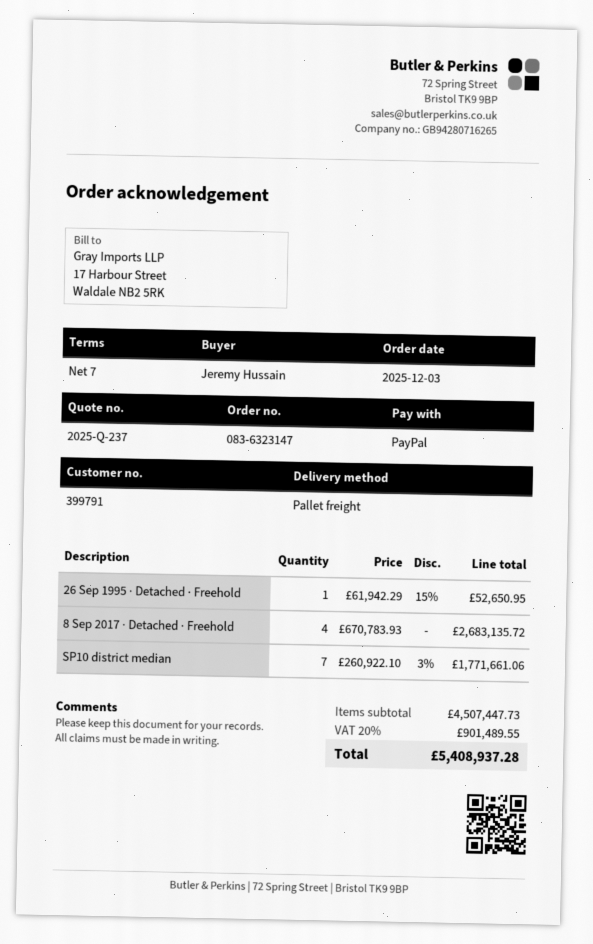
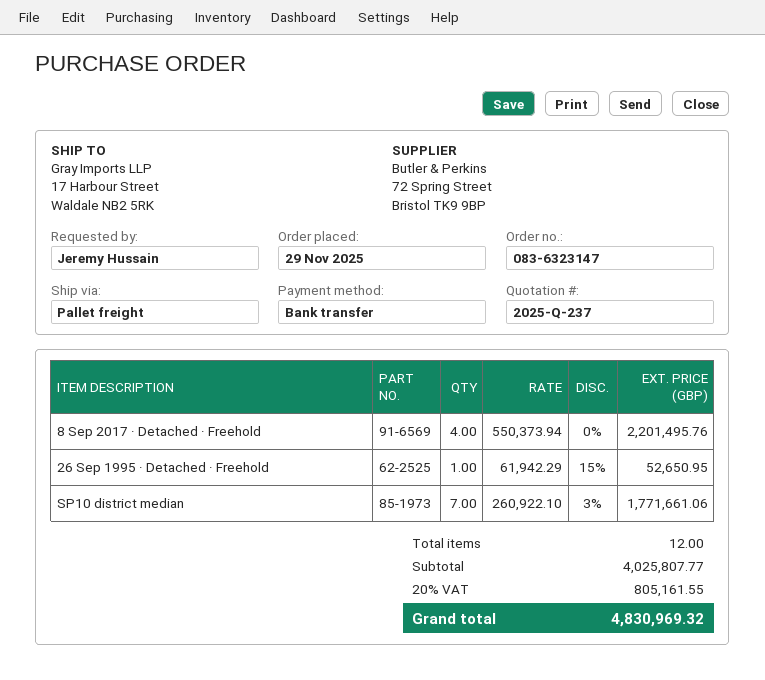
order date: 2025-12-03 -> 2025-11-29
payment method: PayPal -> bank transfer
8 Sep 2017 · Detached · Freehold: 4 x 670783.93 = 2683135.72 -> 4 x 550373.94 = 2201495.76
subtotal: 4507447.73 -> 4025807.77
tax: 20% = 901489.55 -> 20% = 805161.55
total: 5408937.28 -> 4830969.32

